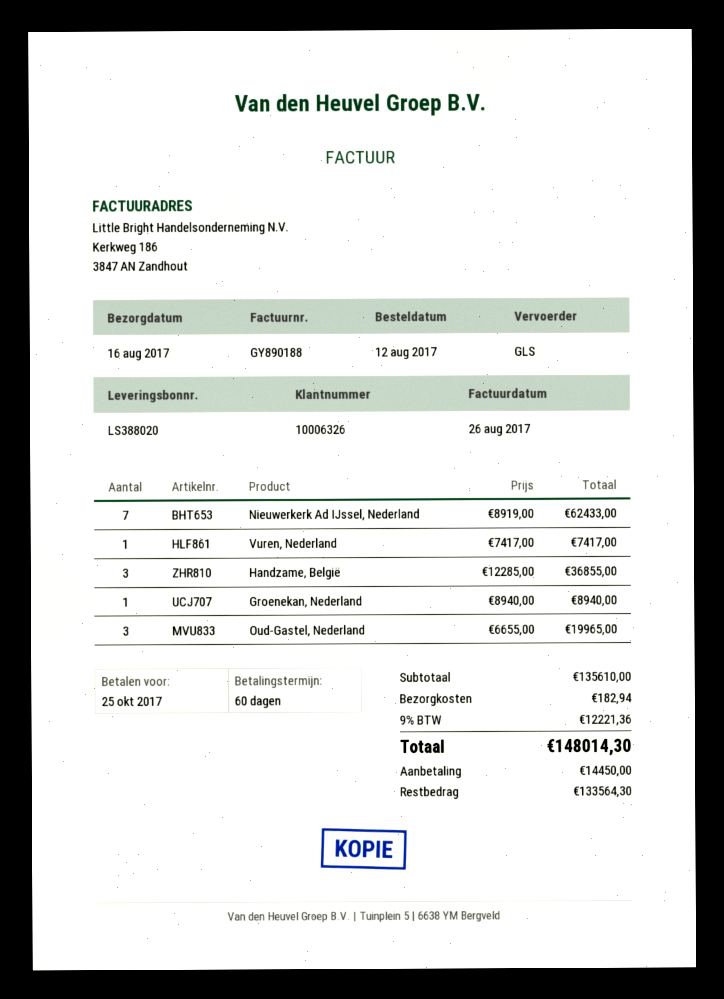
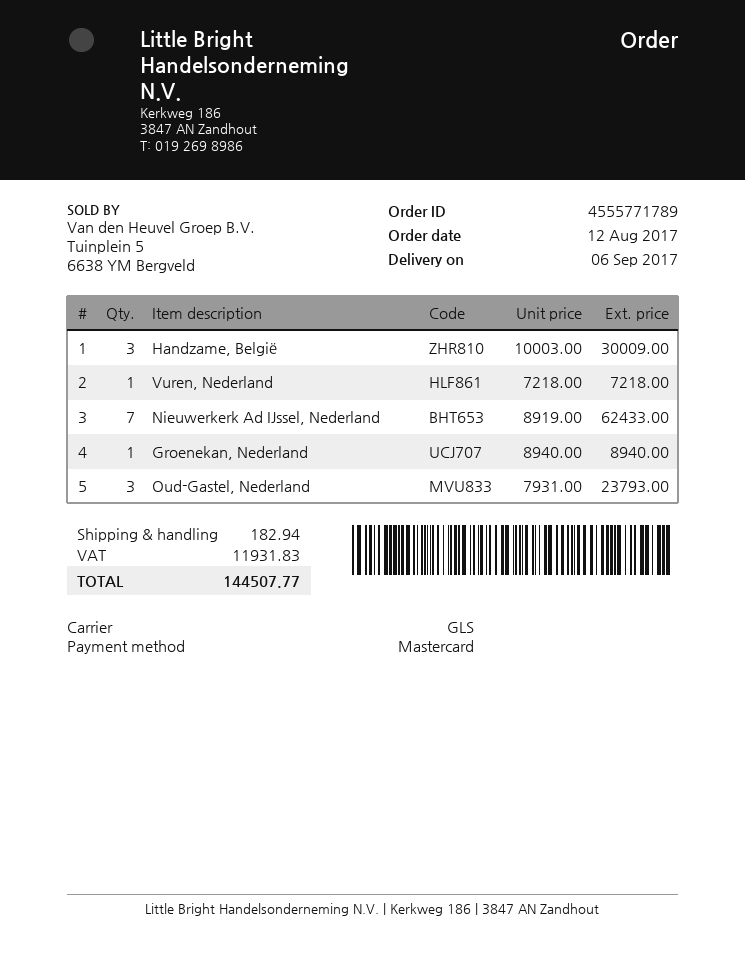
delivery date: 2017-08-16 -> 2017-09-06
Vuren, Nederland: 1 x 7417.00 = 7417.00 -> 1 x 7218.00 = 7218.00
Handzame, België: 3 x 12285.00 = 36855.00 -> 3 x 10003.00 = 30009.00
Oud-Gastel, Nederland: 3 x 6655.00 = 19965.00 -> 3 x 7931.00 = 23793.00
tax: 12221.36 -> 11931.83
total: 148014.30 -> 144507.77

